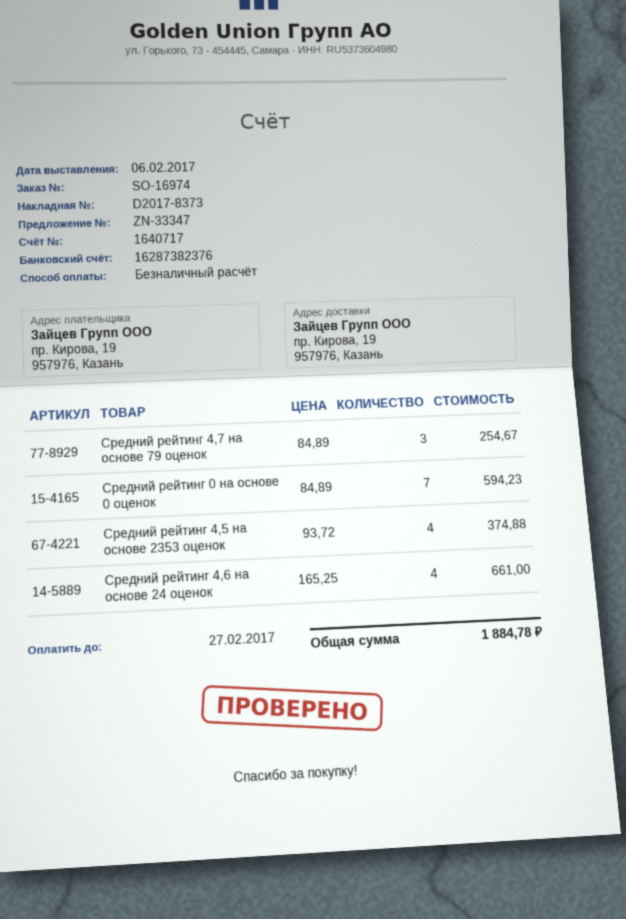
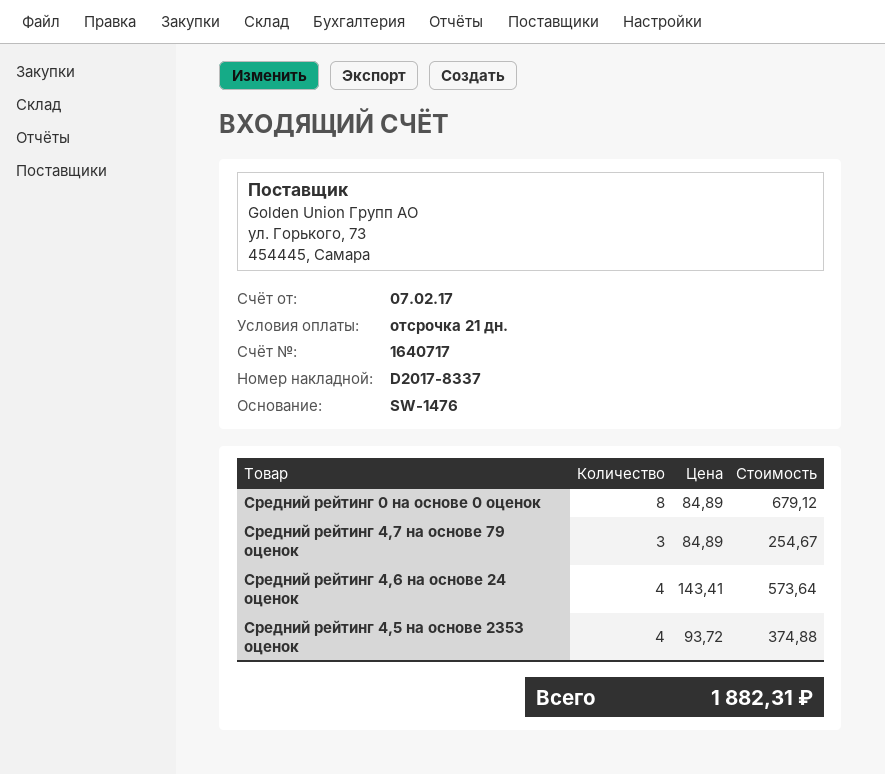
delivery note number: D2017-8373 -> D2017-8337
invoice date: 2017-02-06 -> 2017-02-07
Средний рейтинг 0 на основе 0 оценок: 7 x 84.89 = 594.23 -> 8 x 84.89 = 679.12
Средний рейтинг 4,6 на основе 24 оценок: 4 x 165.25 = 661.00 -> 4 x 143.41 = 573.64
total: 1884.78 -> 1882.31

